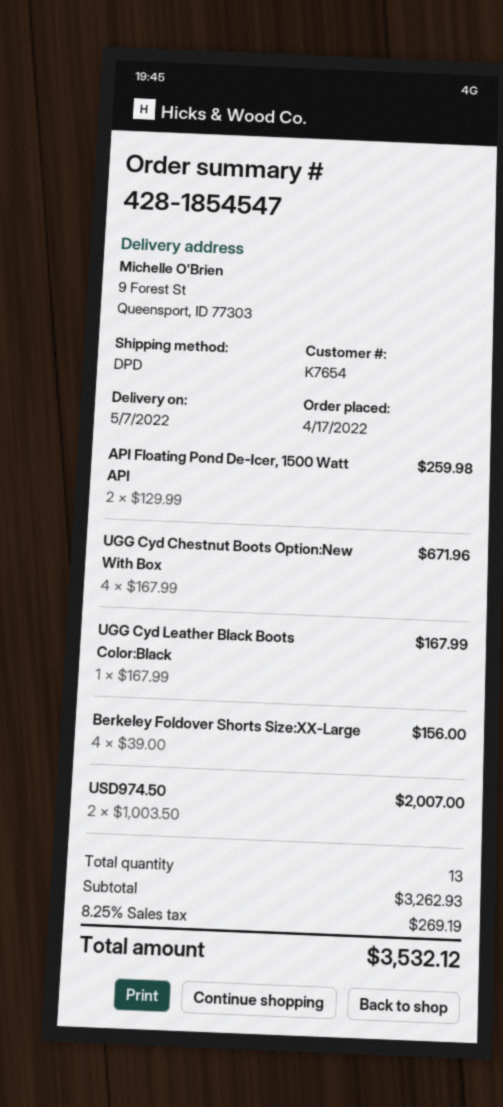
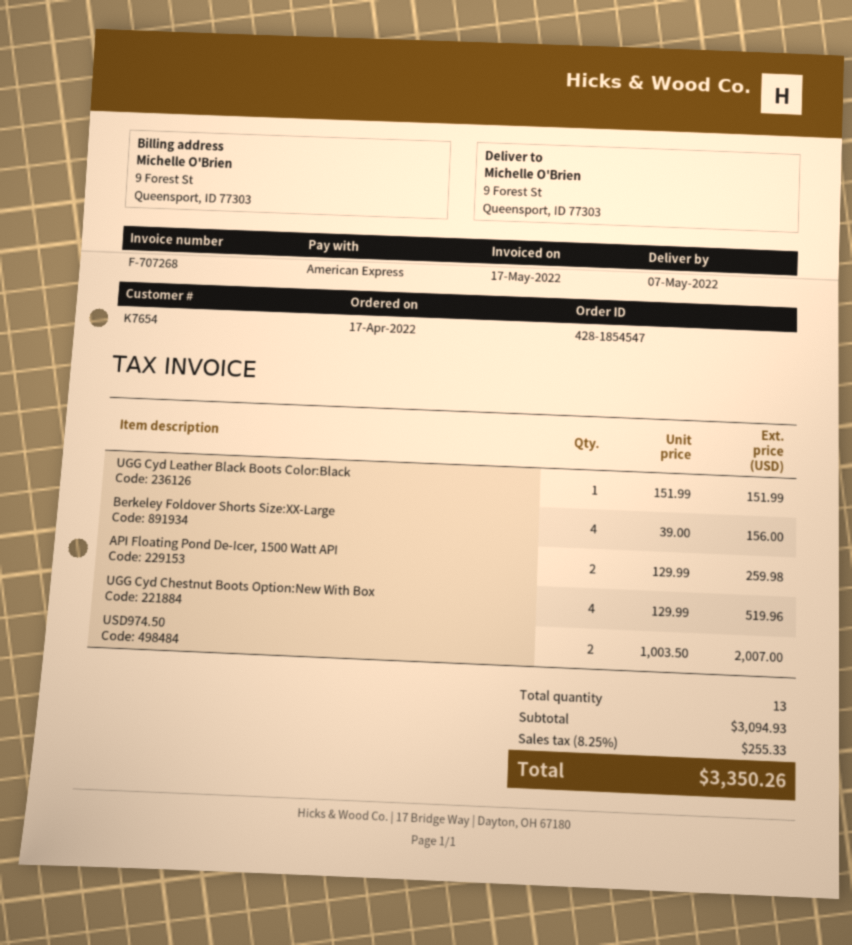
UGG Cyd Chestnut Boots Option:New With Box: 4 x 167.99 = 671.96 -> 4 x 129.99 = 519.96
UGG Cyd Leather Black Boots Color:Black: 1 x 167.99 = 167.99 -> 1 x 151.99 = 151.99
subtotal: 3262.93 -> 3094.93
tax: 8.25% = 269.19 -> 8.25% = 255.33
total: 3532.12 -> 3350.26

